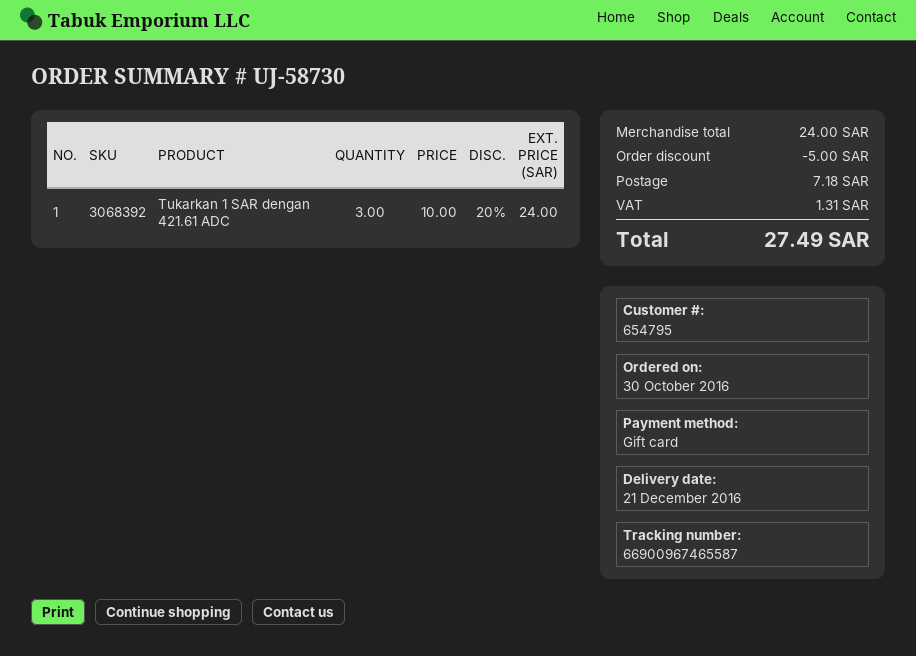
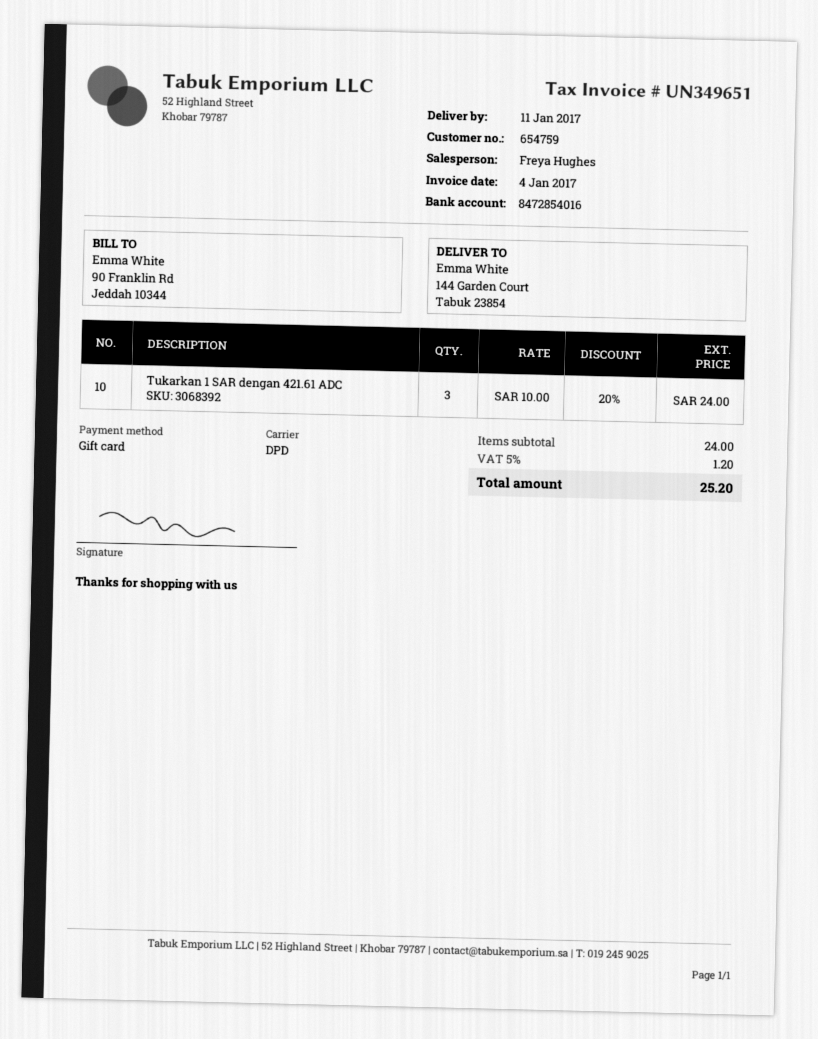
delivery date: 2016-12-21 -> 2017-01-11
customer number: 654795 -> 654759
discount: 5.00 -> none
shipping: 7.18 -> none
tax: 1.31 -> 1.20
total: 27.49 -> 25.20

